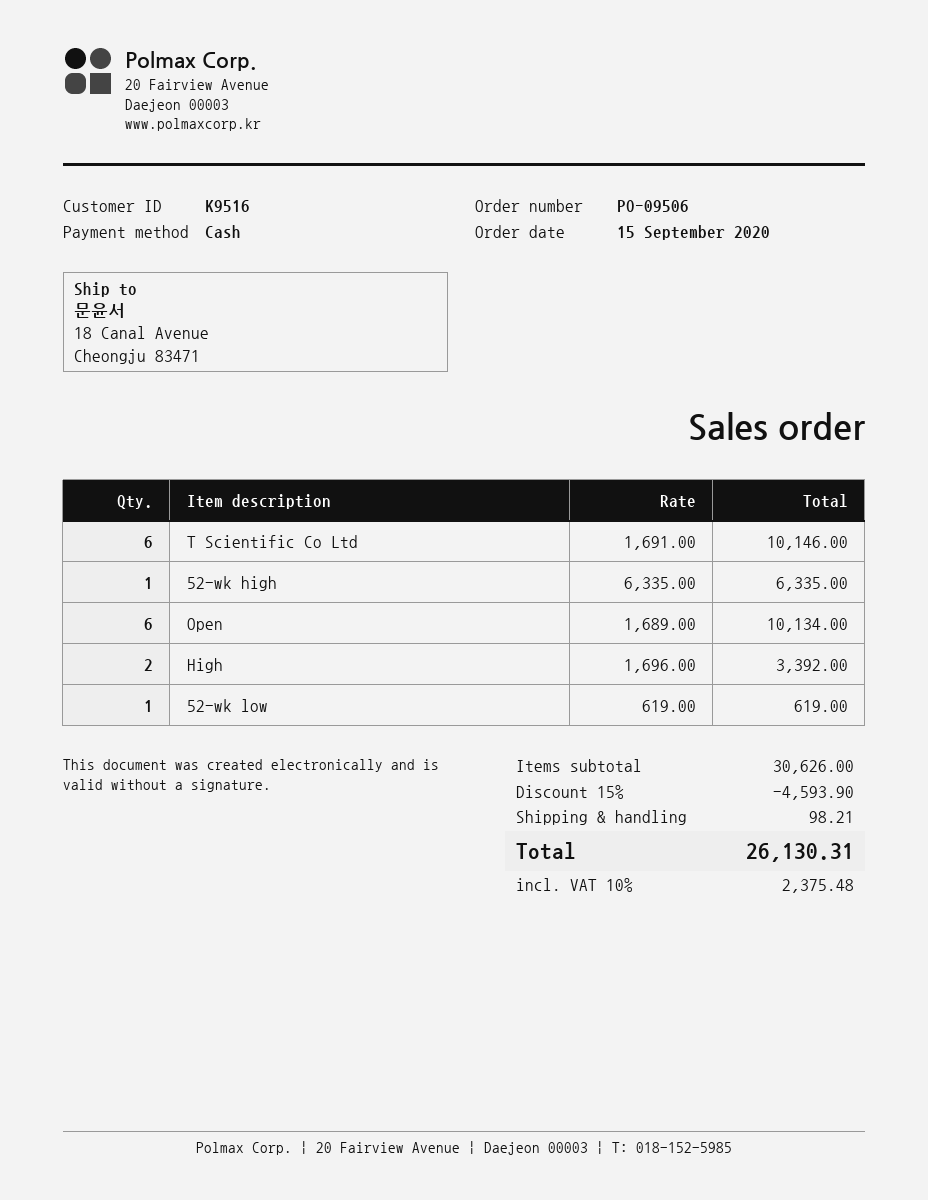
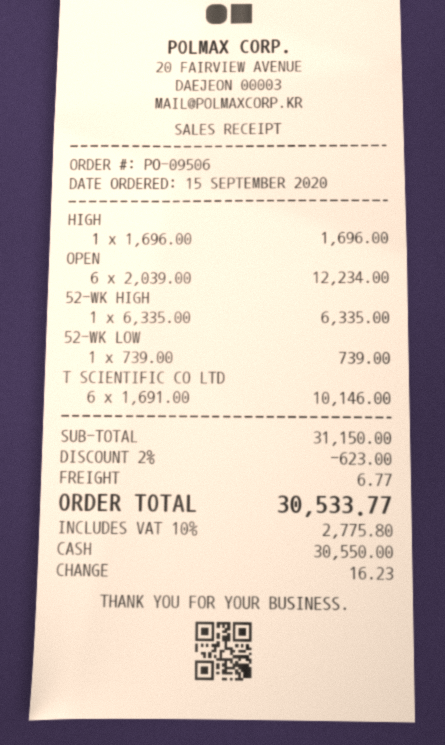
Open: 6 x 1689.00 = 10134.00 -> 6 x 2039.00 = 12234.00
High: 2 x 1696.00 = 3392.00 -> 1 x 1696.00 = 1696.00
52-wk low: 1 x 619.00 = 619.00 -> 1 x 739.00 = 739.00
subtotal: 30626.00 -> 31150.00
discount: 15% = 4593.90 -> 2% = 623.00
shipping: 98.21 -> 6.77
tax: 10% = 2375.48 -> 10% = 2775.80
total: 26130.31 -> 30533.77

